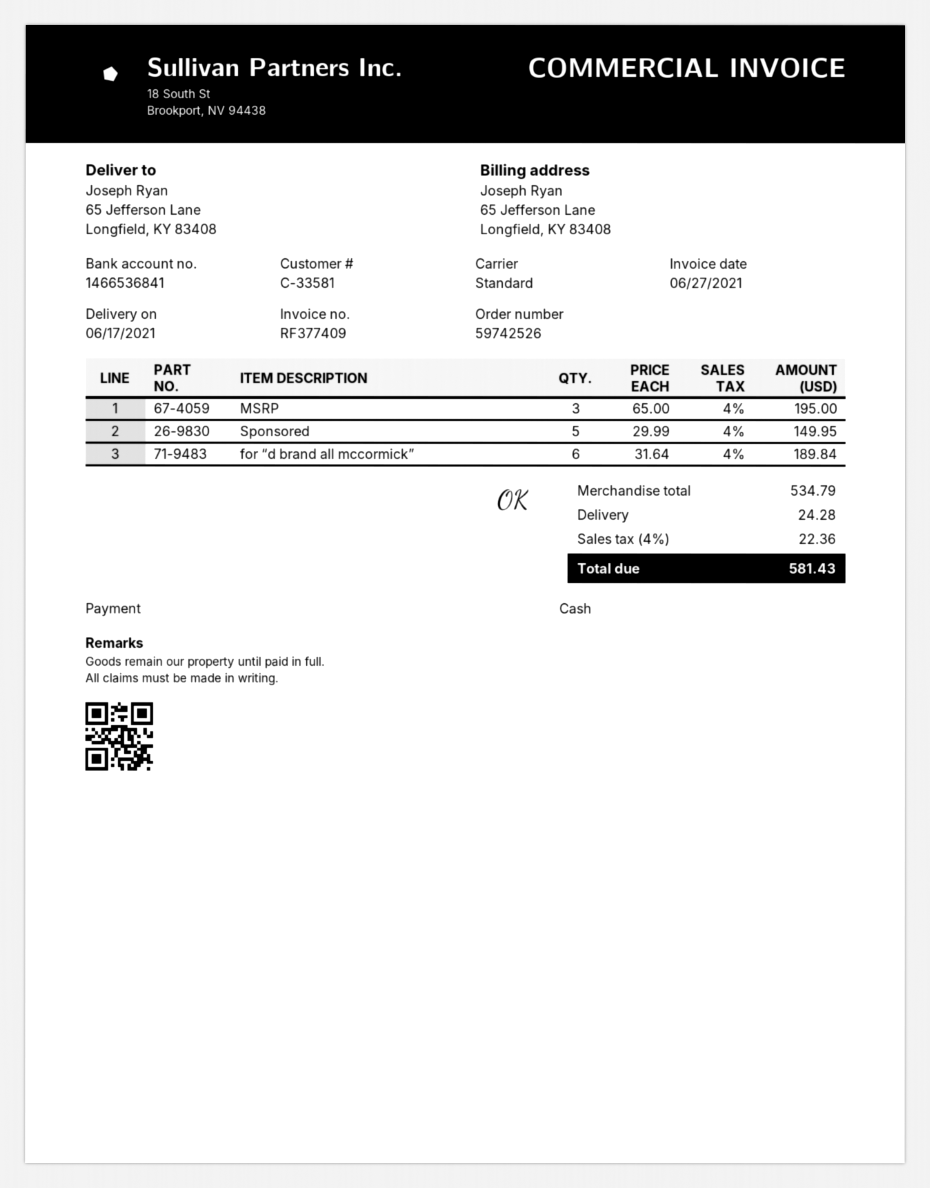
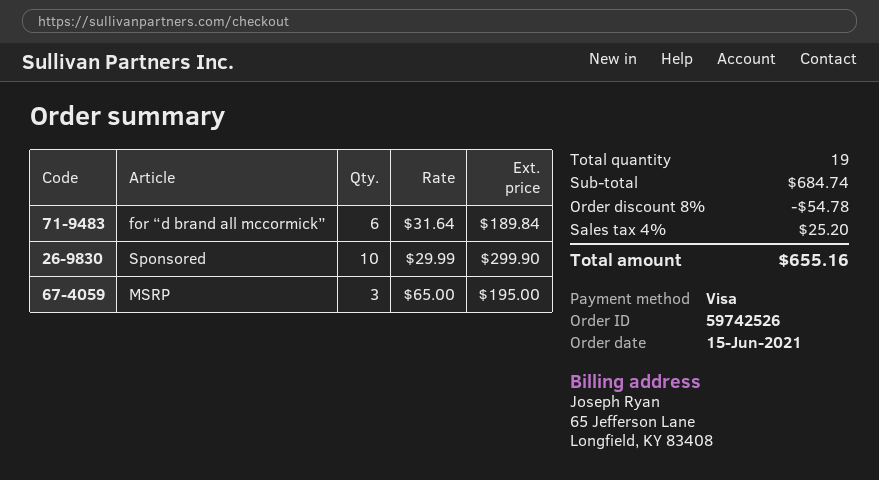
payment method: cash -> Visa
Sponsored: 5 x 29.99 = 149.95 -> 10 x 29.99 = 299.90
subtotal: 534.79 -> 684.74
discount: none -> 8% = 54.78
shipping: 24.28 -> none
tax: 4% = 22.36 -> 4% = 25.20
total: 581.43 -> 655.16

